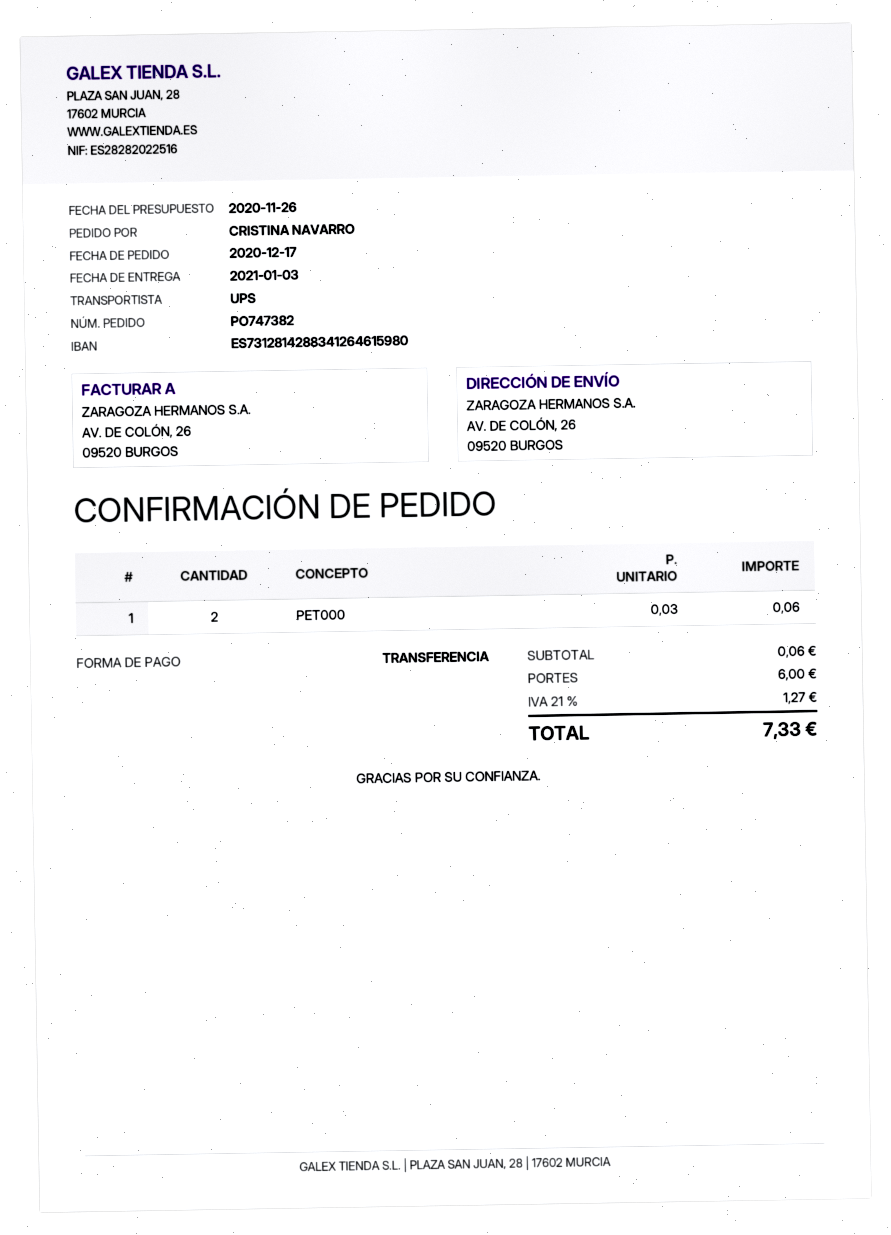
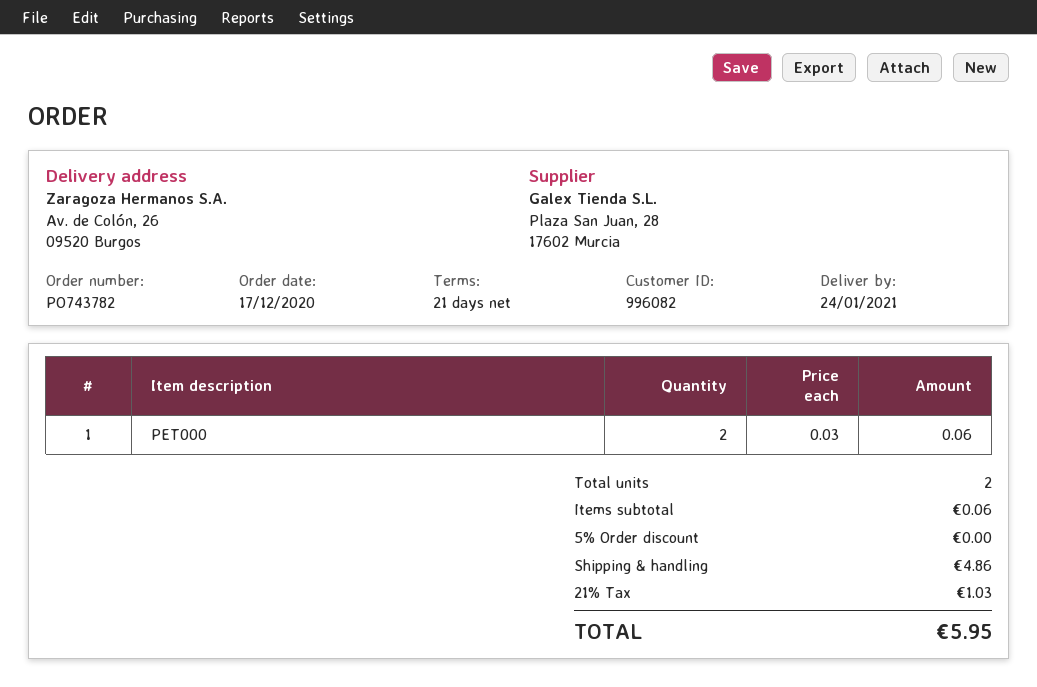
order number: PO747382 -> PO743782
delivery date: 2021-01-03 -> 2021-01-24
discount: none -> 5% = 0.00
shipping: 6.00 -> 4.86
tax: 21% = 1.27 -> 21% = 1.03
total: 7.33 -> 5.95

